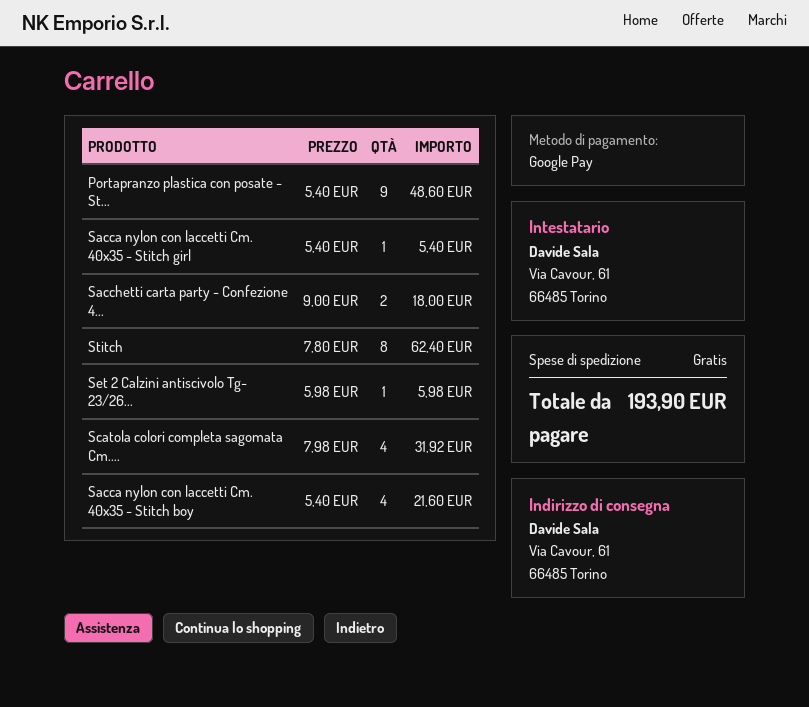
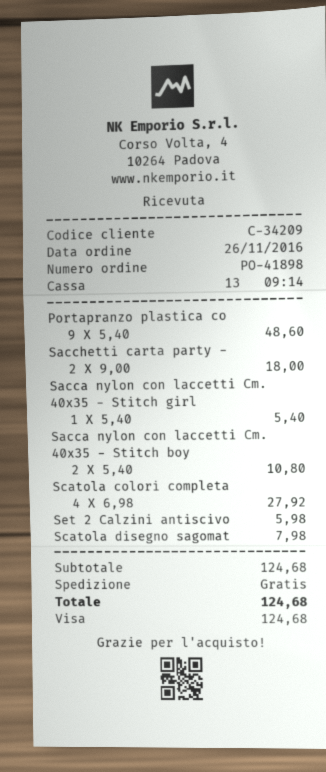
payment method: Google Pay -> Visa
Stitch: 8 x 7.80 = 62.40 -> none
Scatola colori completa sagomata Cm....: 4 x 7.98 = 31.92 -> 4 x 6.98 = 27.92
Sacca nylon con laccetti Cm. 40x35 - Stitch boy: 4 x 5.40 = 21.60 -> 2 x 5.40 = 10.80
Scatola disegno sagomat: none -> 1 x 7.98 = 7.98
total: 193.90 -> 124.68

